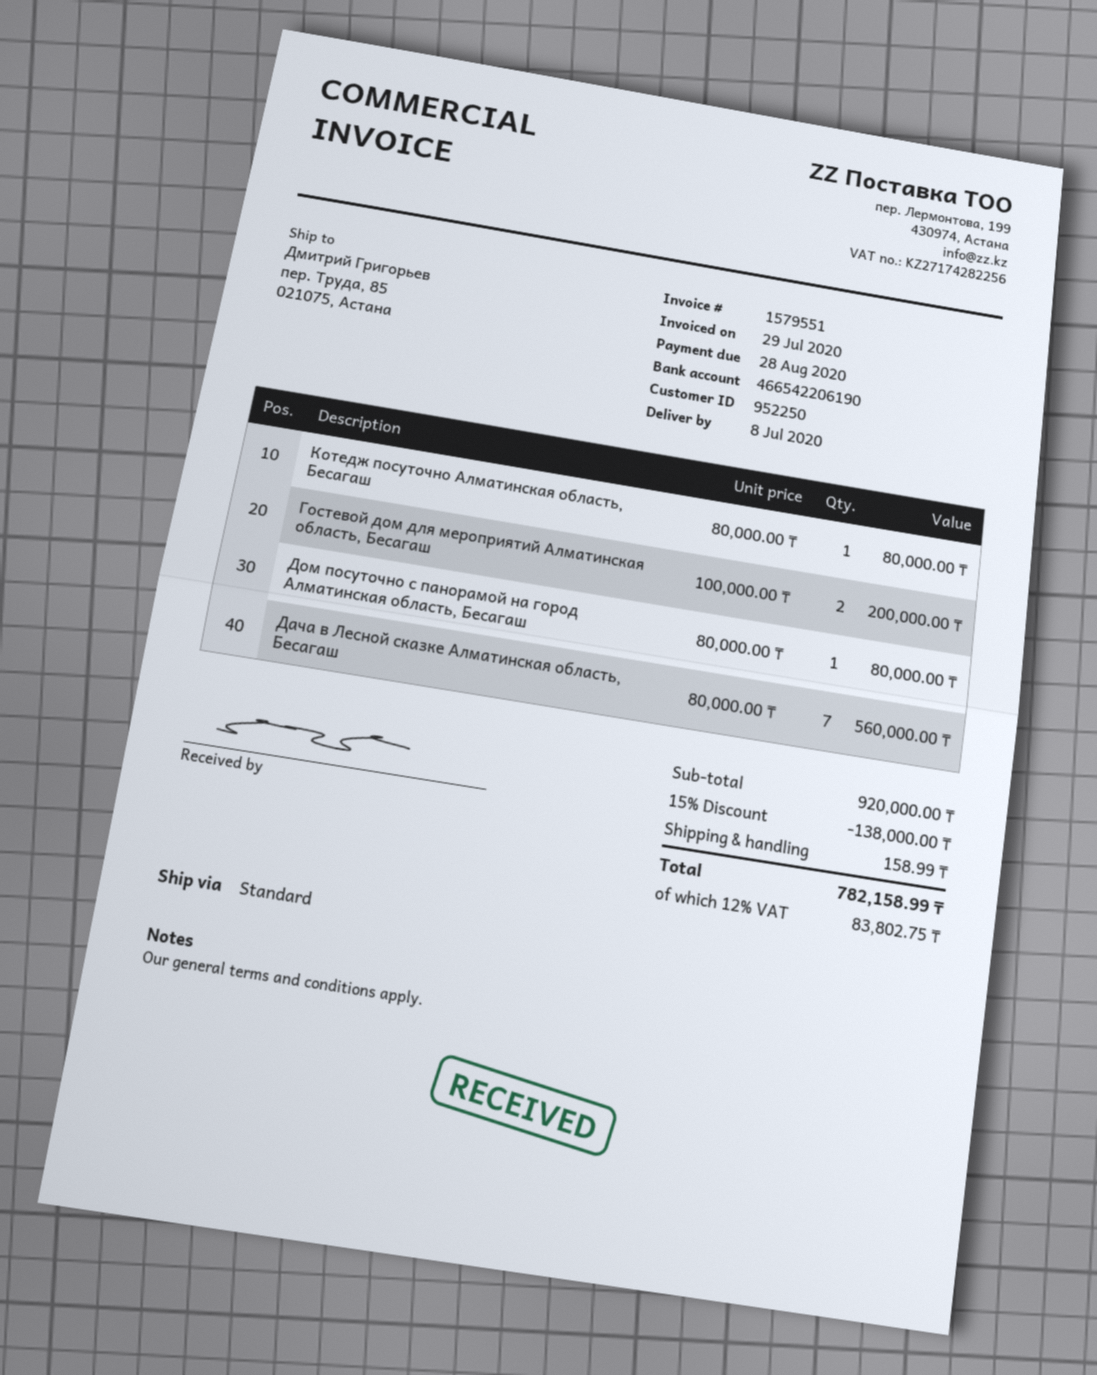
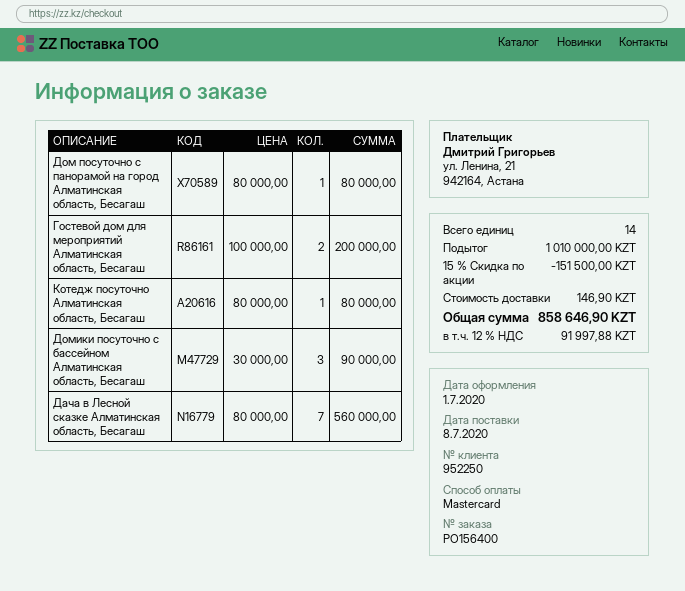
Домики посуточно с бассейном Алматинская область, Бесагаш: none -> 3 x 30000.00 = 90000.00
subtotal: 920000.00 -> 1010000.00
discount: 15% = 138000.00 -> 15% = 151500.00
shipping: 158.99 -> 146.90
tax: 12% = 83802.75 -> 12% = 91997.88
total: 782158.99 -> 858646.90

